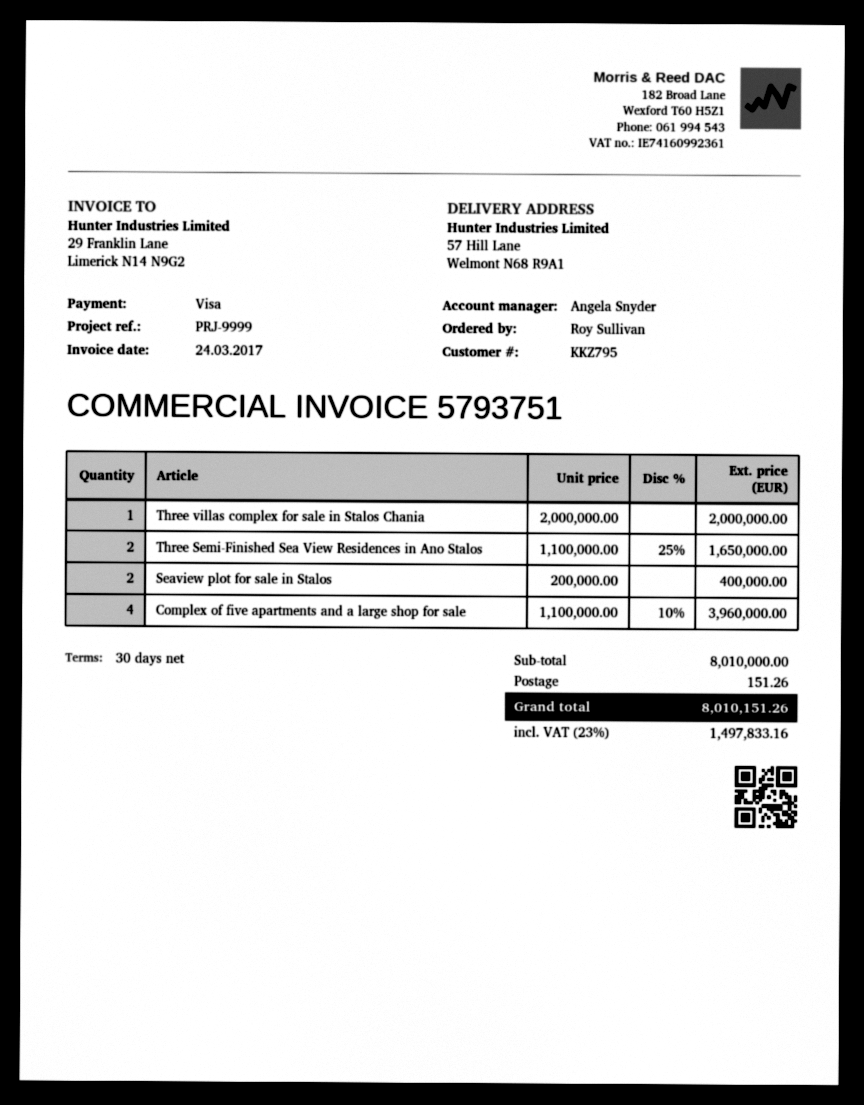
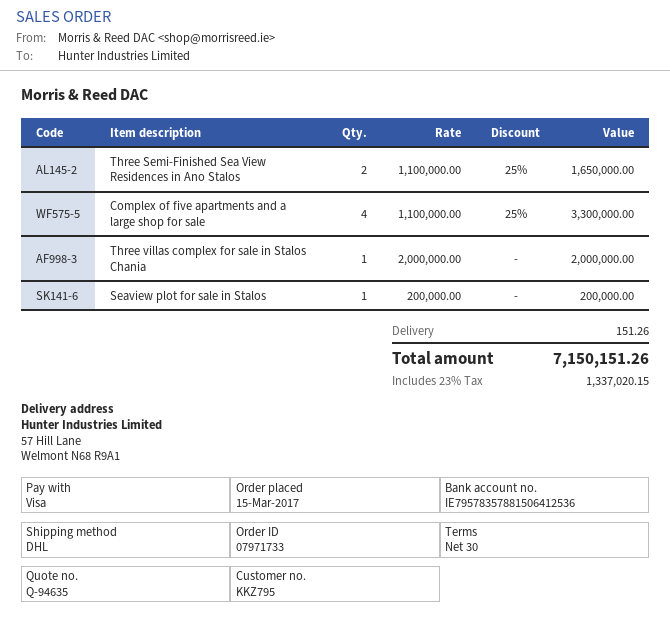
Seaview plot for sale in Stalos: 2 x 200000.00 = 400000.00 -> 1 x 200000.00 = 200000.00
Complex of five apartments and a large shop for sale: 4 x 1100000.00 - 10% = 3960000.00 -> 4 x 1100000.00 - 25% = 3300000.00
tax: 23% = 1497833.16 -> 23% = 1337020.15
total: 8010151.26 -> 7150151.26

